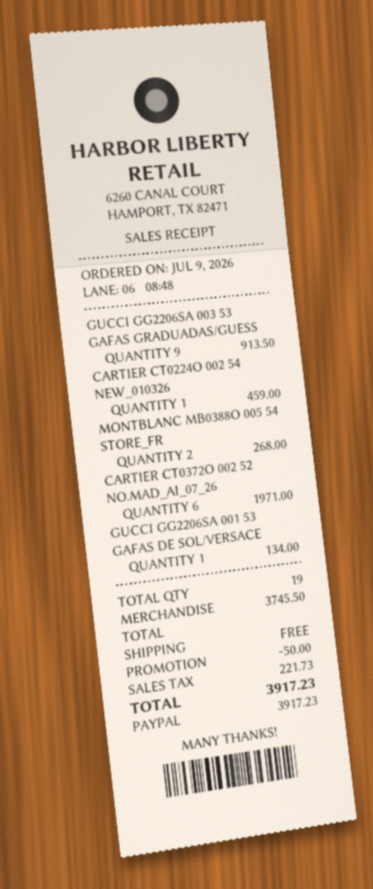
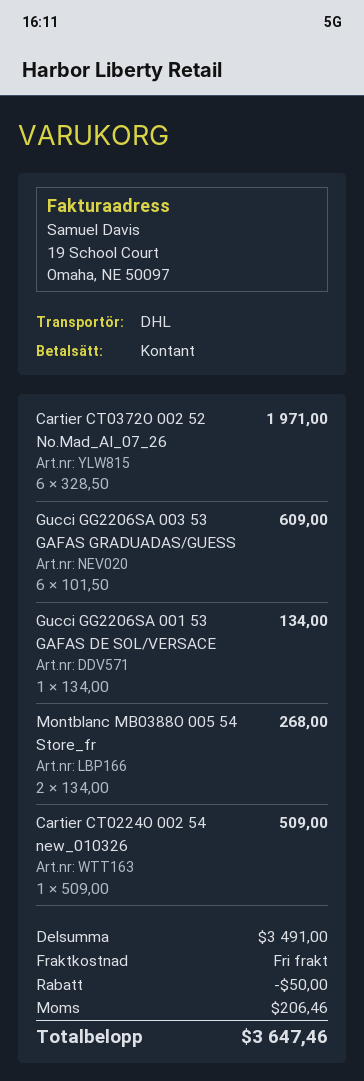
payment method: PayPal -> cash
GUCCI GG2206SA 003 53 GAFAS GRADUADAS/GUESS: 9 for 913.50 -> 6 for 609.00
CARTIER CT0224O 002 54 NEW_010326: 1 for 459.00 -> 1 for 509.00
subtotal: 3745.50 -> 3491.00
tax: 221.73 -> 206.46
total: 3917.23 -> 3647.46

